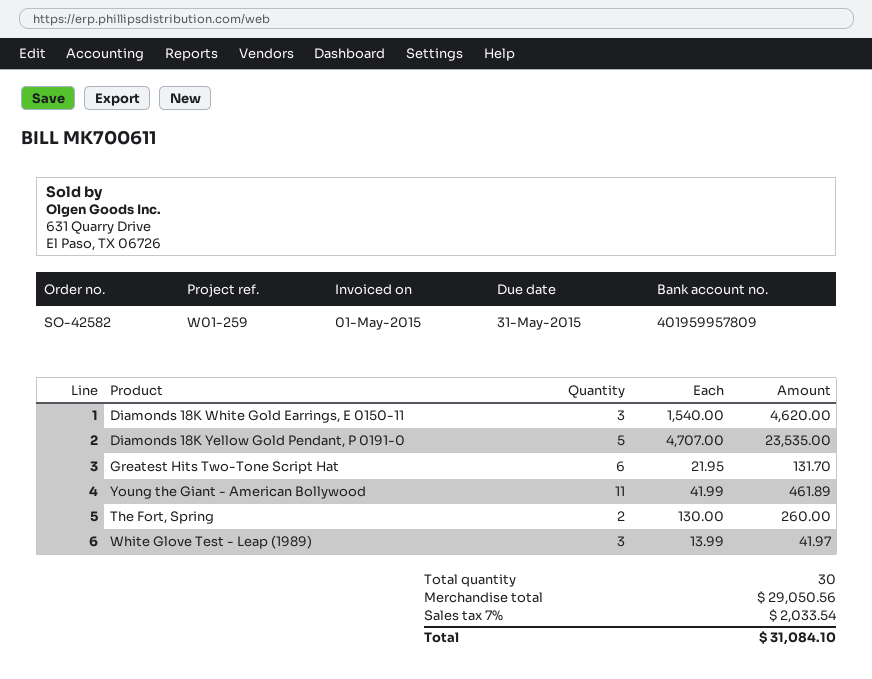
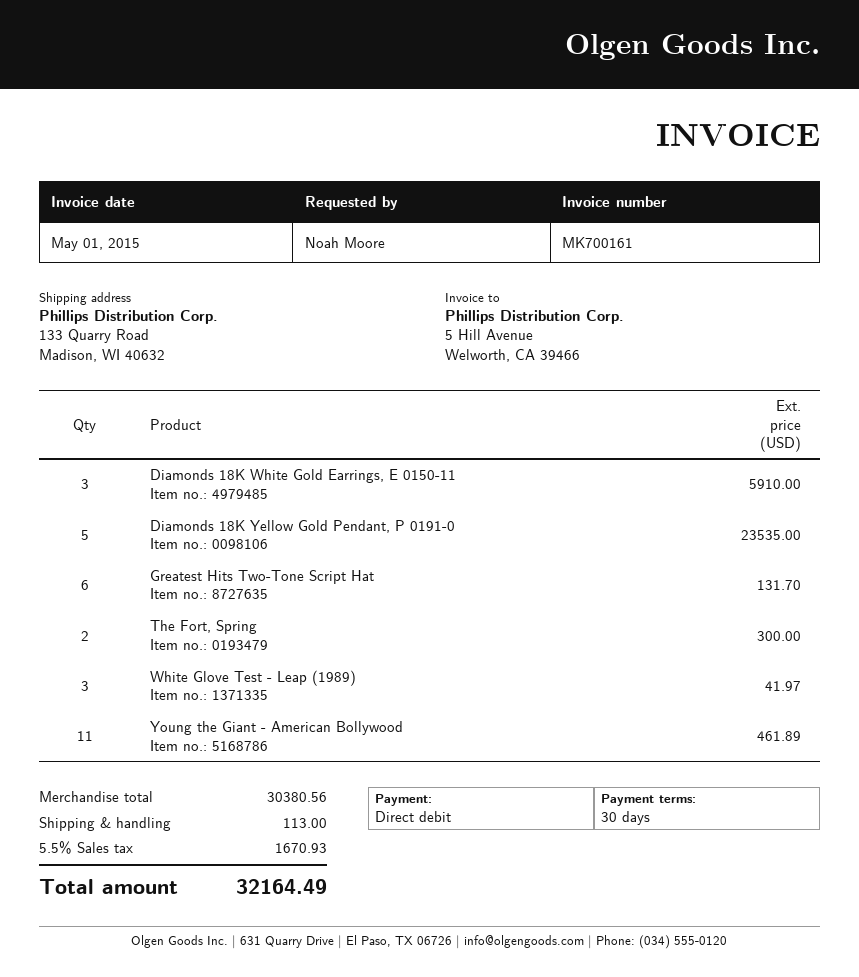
invoice number: MK700611 -> MK700161
Diamonds 18K White Gold Earrings, E 0150-11: 3 for 4620.00 -> 3 for 5910.00
The Fort, Spring: 2 for 260.00 -> 2 for 300.00
subtotal: 29050.56 -> 30380.56
shipping: none -> 113.00
tax: 7% = 2033.54 -> 5.5% = 1670.93
total: 31084.10 -> 32164.49

